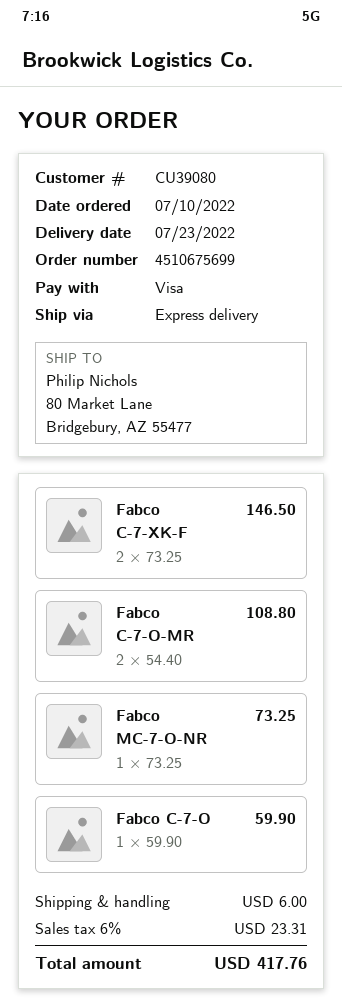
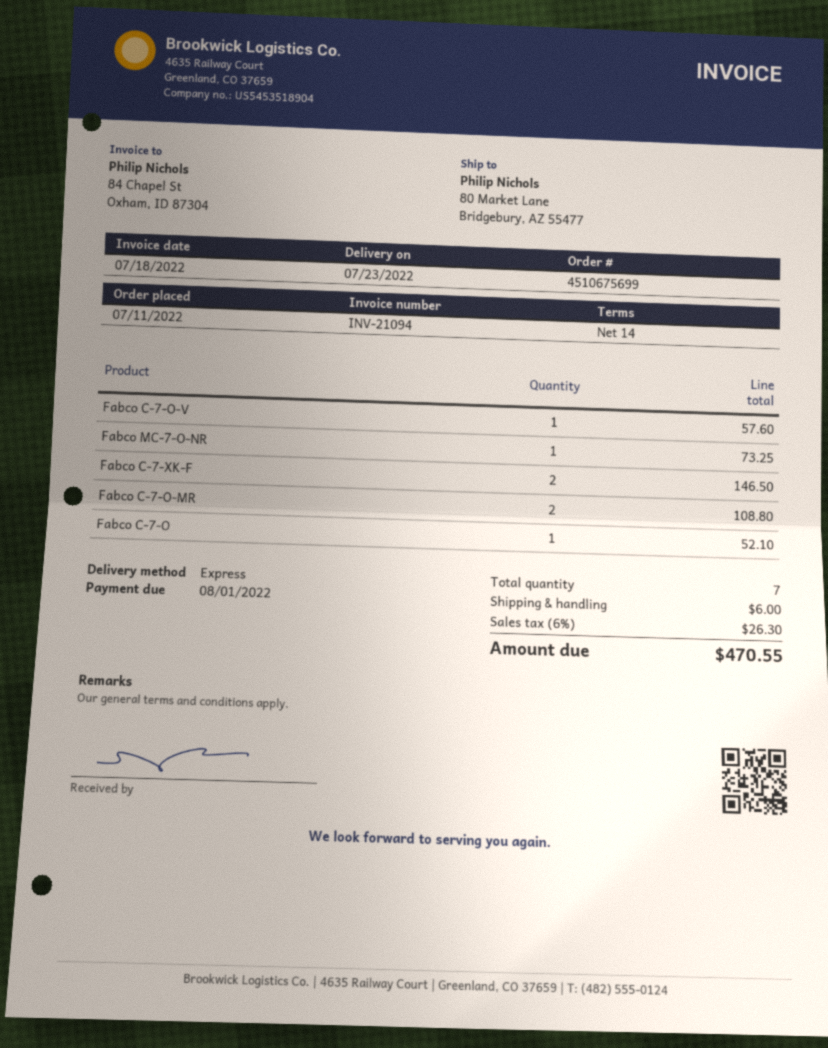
order date: 2022-07-10 -> 2022-07-11
Fabco C-7-O: 1 for 59.90 -> 1 for 52.10
Fabco C-7-O-V: none -> 1 for 57.60
tax: 6% = 23.31 -> 6% = 26.30
total: 417.76 -> 470.55

